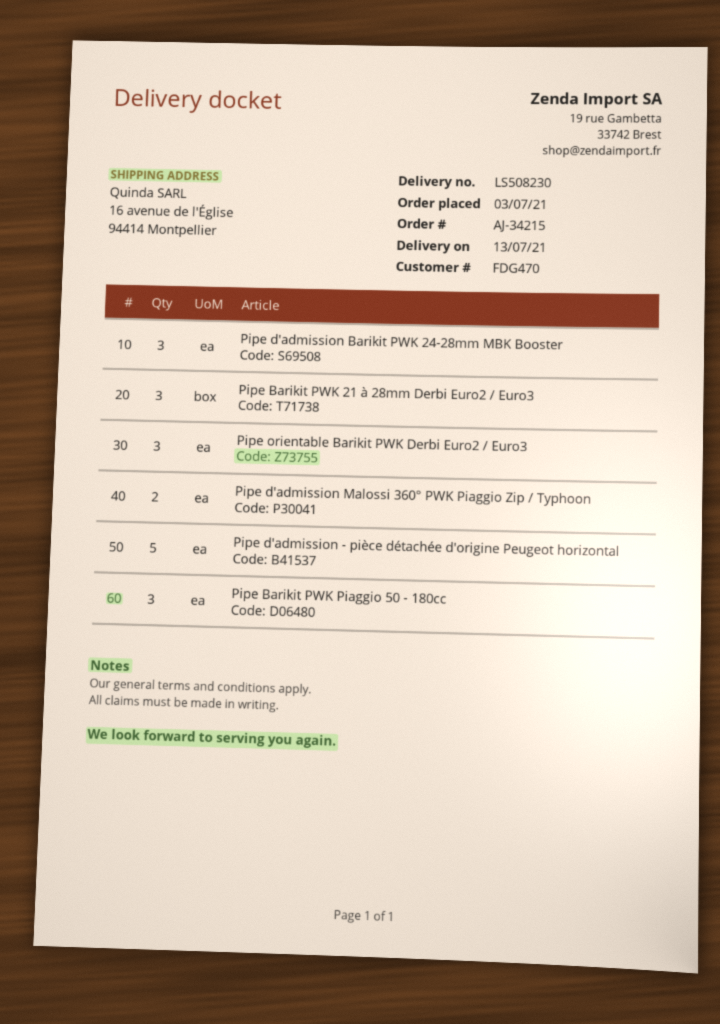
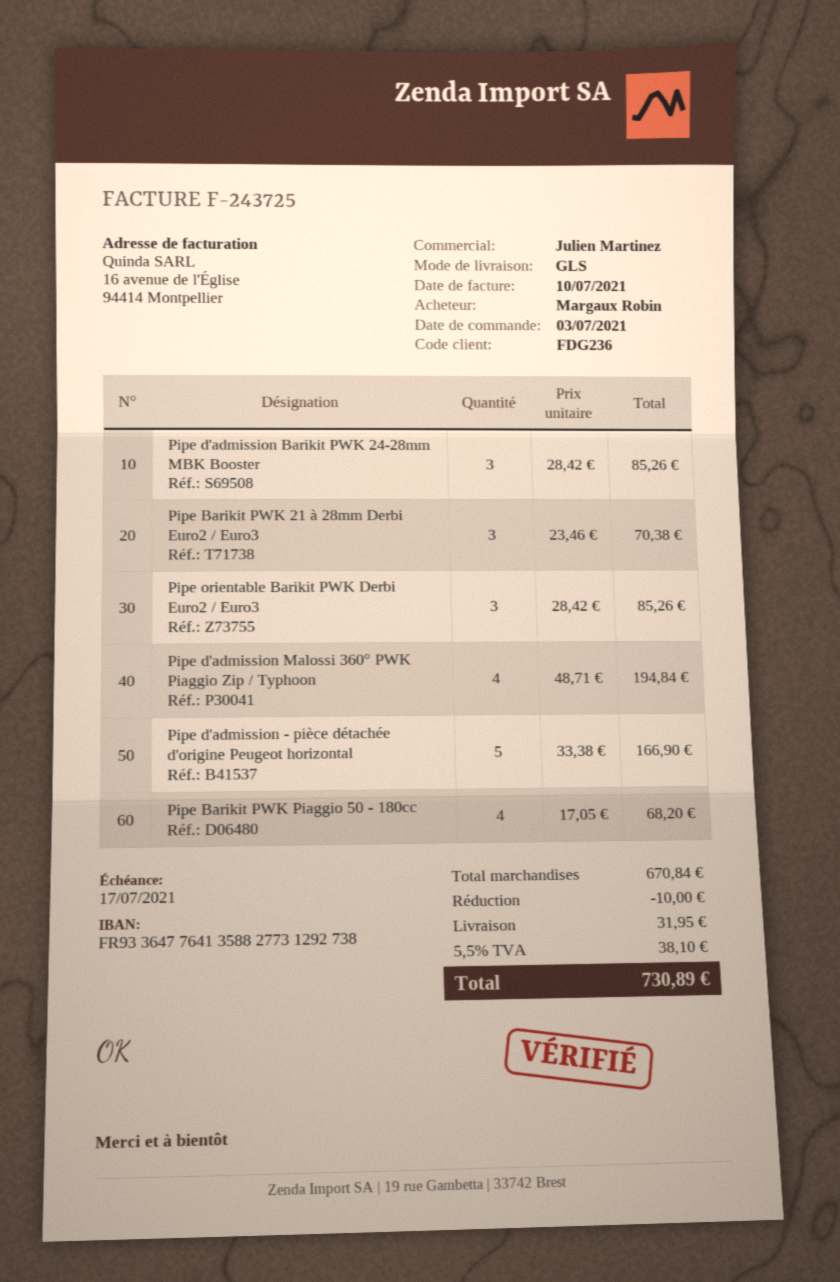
customer number: FDG470 -> FDG236
Pipe d'admission Malossi 360° PWK Piaggio Zip / Typhoon: 2 -> 4
Pipe Barikit PWK Piaggio 50 - 180cc: 3 -> 4

